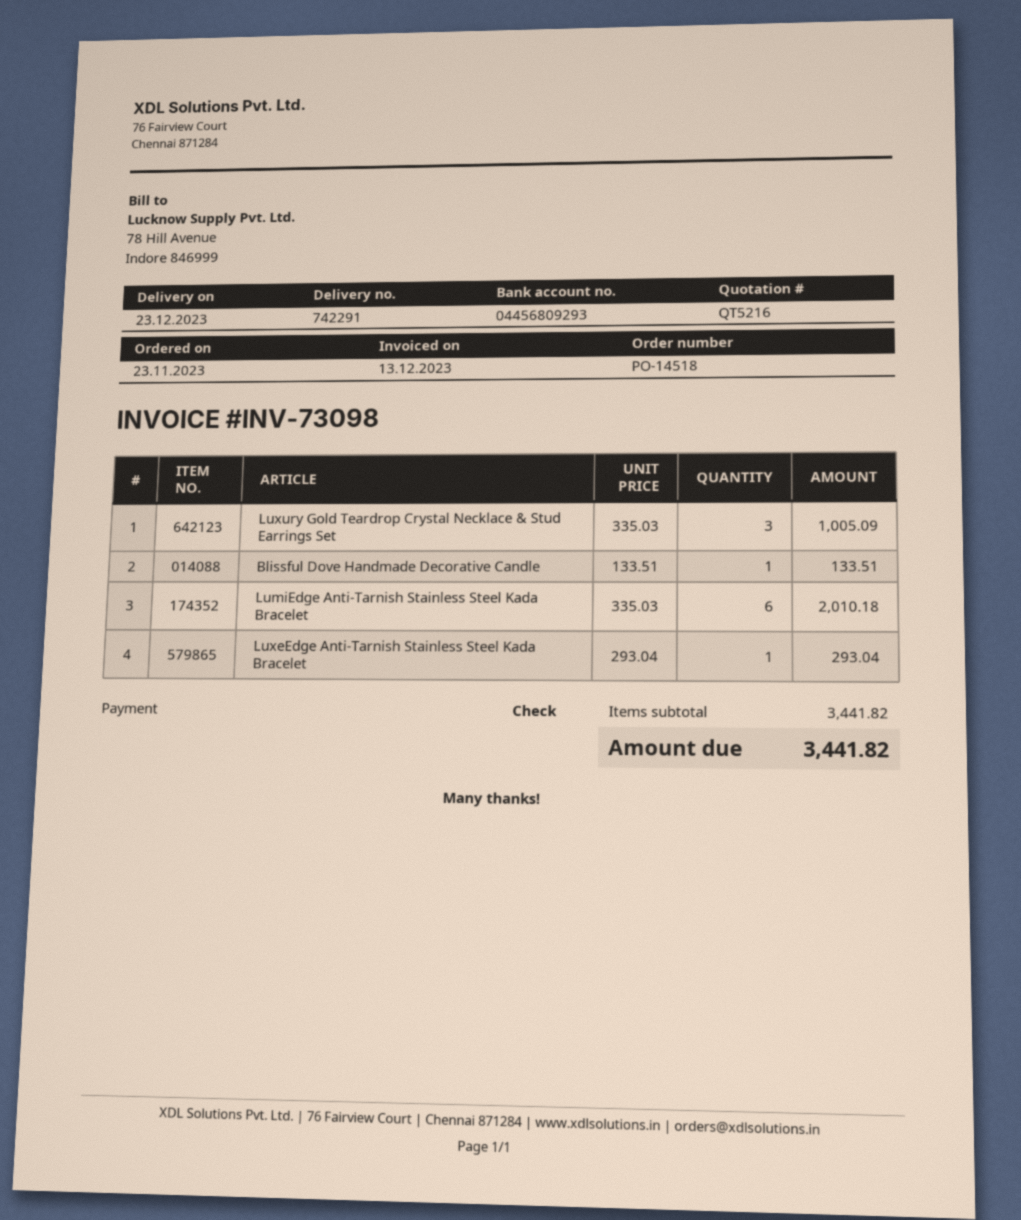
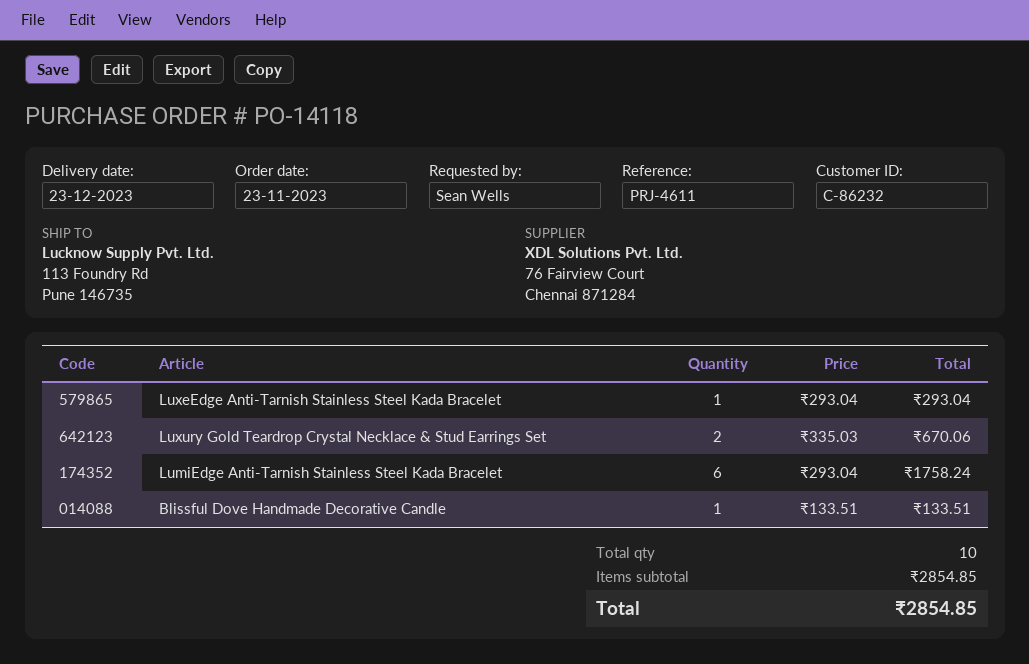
order number: PO-14518 -> PO-14118
Luxury Gold Teardrop Crystal Necklace & Stud Earrings Set: 3 x 335.03 = 1005.09 -> 2 x 335.03 = 670.06
LumiEdge Anti-Tarnish Stainless Steel Kada Bracelet: 6 x 335.03 = 2010.18 -> 6 x 293.04 = 1758.24
subtotal: 3441.82 -> 2854.85
total: 3441.82 -> 2854.85

